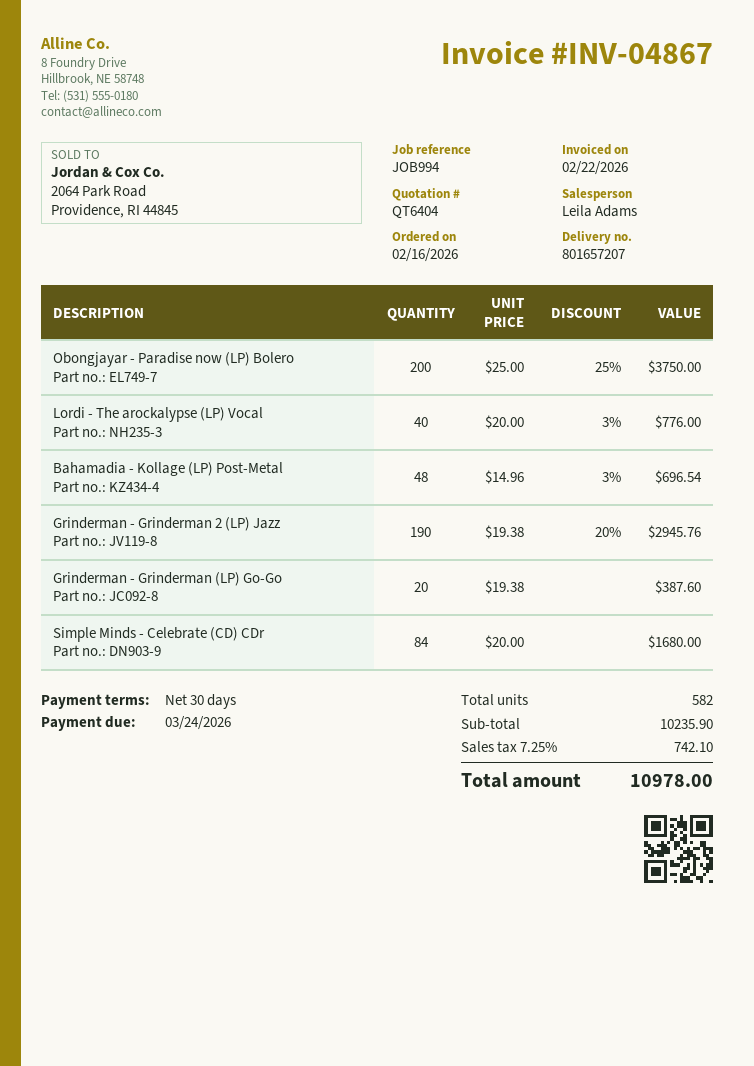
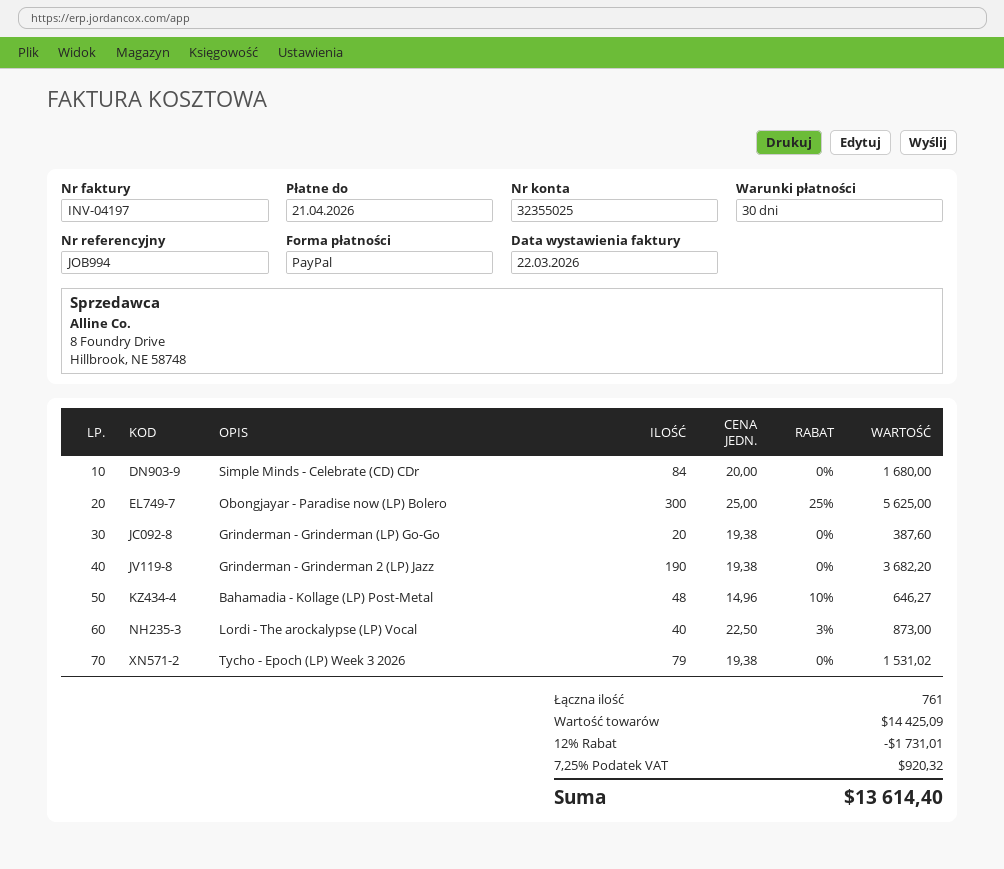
invoice number: INV-04867 -> INV-04197
invoice date: 2026-02-22 -> 2026-03-22
due date: 2026-03-24 -> 2026-04-21
Obongjayar - Paradise now (LP) Bolero: 200 x 25.00 - 25% = 3750.00 -> 300 x 25.00 - 25% = 5625.00
Lordi - The arockalypse (LP) Vocal: 40 x 20.00 - 3% = 776.00 -> 40 x 22.50 - 3% = 873.00
Bahamadia - Kollage (LP) Post-Metal: 48 x 14.96 - 3% = 696.54 -> 48 x 14.96 - 10% = 646.27
Grinderman - Grinderman 2 (LP) Jazz: 190 x 19.38 - 20% = 2945.76 -> 190 x 19.38 = 3682.20
Tycho - Epoch (LP) Week 3 2026: none -> 79 x 19.38 = 1531.02
total quantity: 582 -> 761
subtotal: 10235.90 -> 14425.09
discount: none -> 12% = 1731.01
tax: 7.25% = 742.10 -> 7.25% = 920.32
total: 10978.00 -> 13614.40

